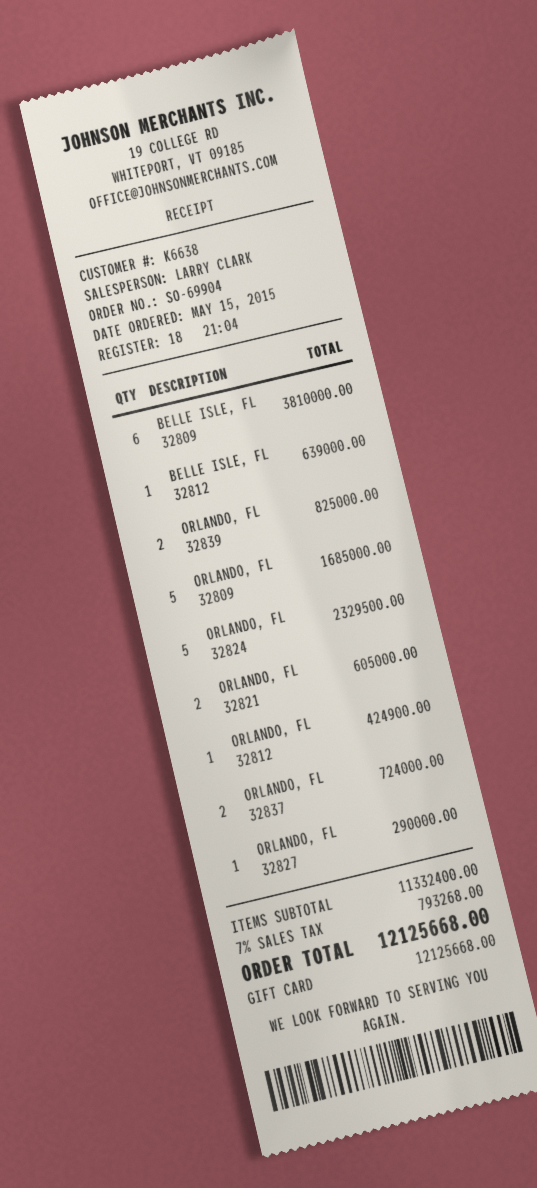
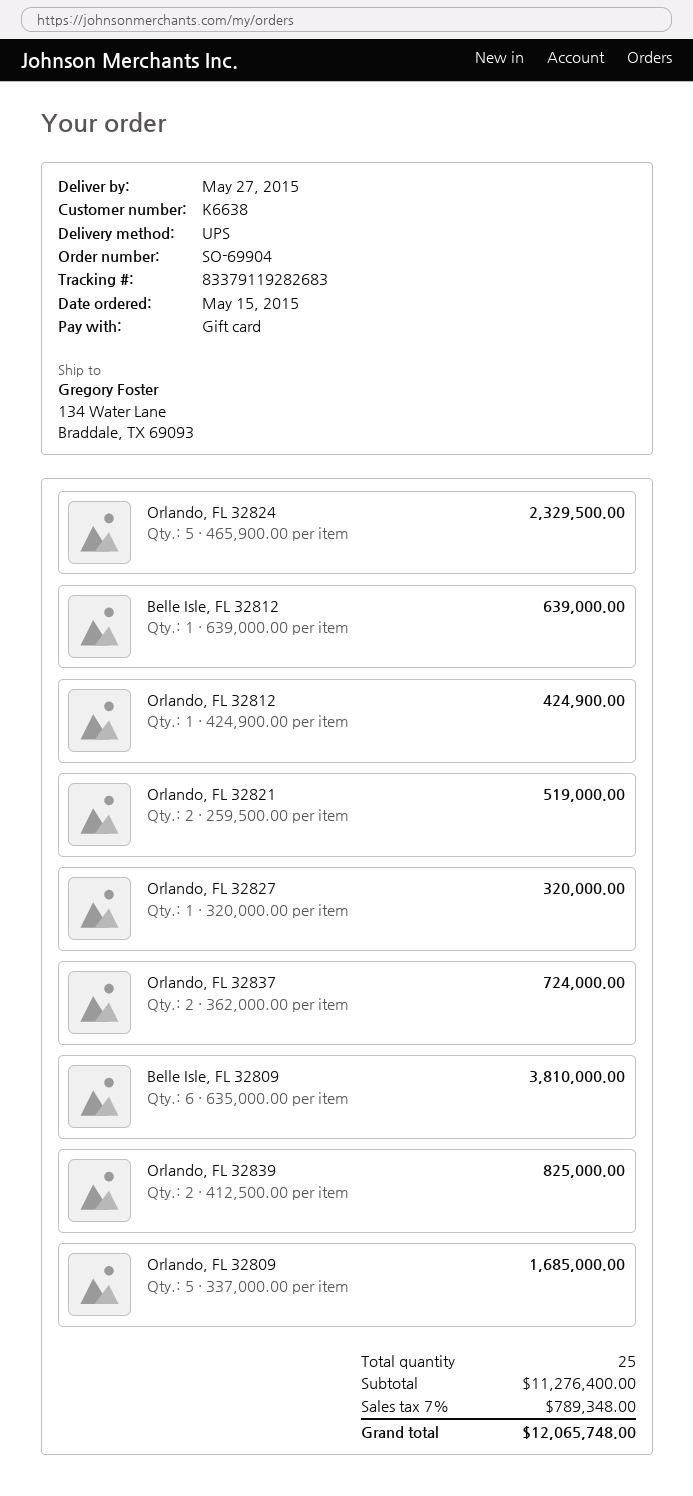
ORLANDO, FL 32821: 2 for 605000.00 -> 2 for 519000.00
ORLANDO, FL 32827: 1 for 290000.00 -> 1 for 320000.00
subtotal: 11332400.00 -> 11276400.00
tax: 7% = 793268.00 -> 7% = 789348.00
total: 12125668.00 -> 12065748.00

